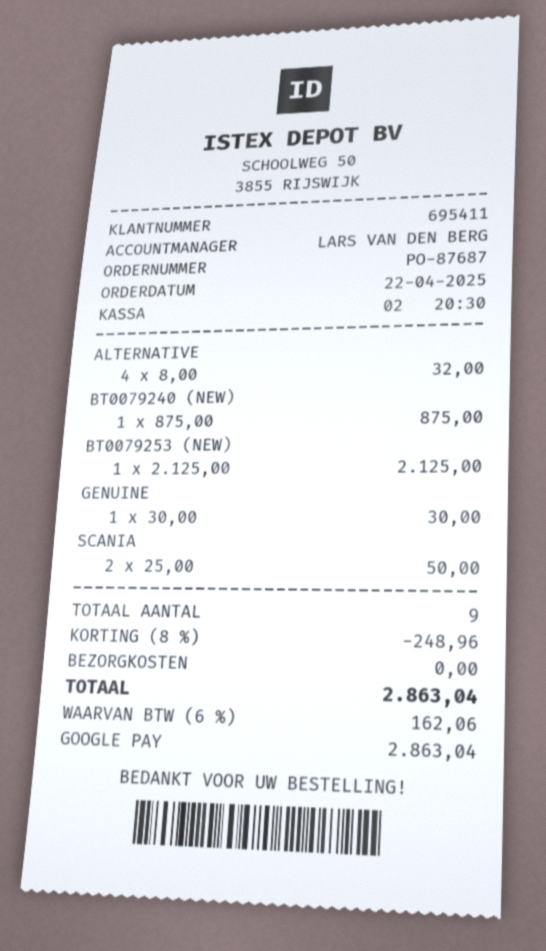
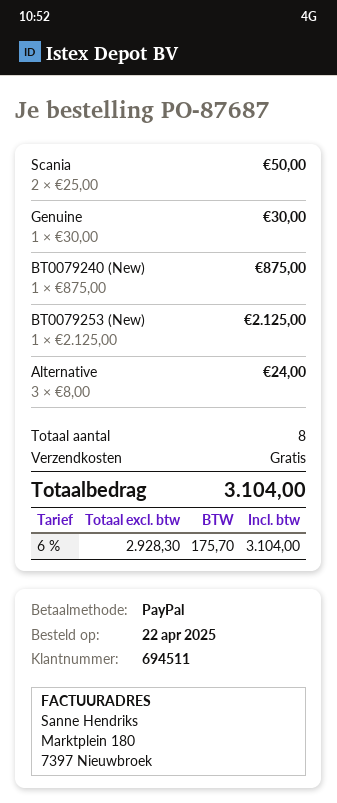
customer number: 695411 -> 694511
payment method: Google Pay -> PayPal
ALTERNATIVE: 4 x 8.00 = 32.00 -> 3 x 8.00 = 24.00
total quantity: 9 -> 8
discount: 8% = 248.96 -> none
tax: 6% = 162.06 -> 6% = 175.70
total: 2863.04 -> 3104.00

